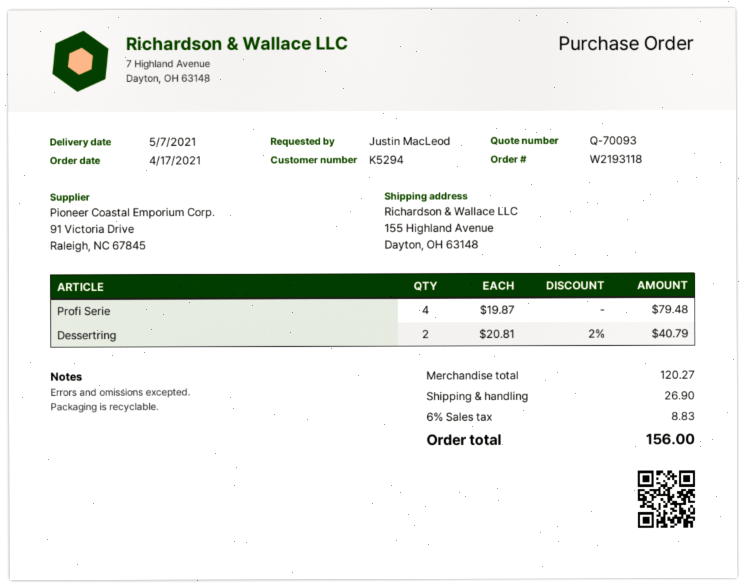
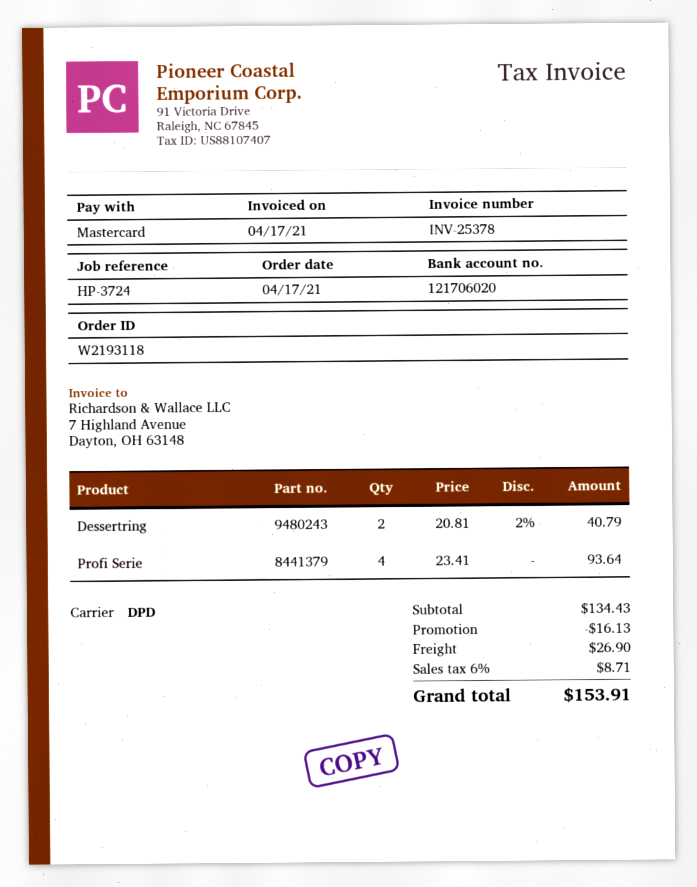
Profi Serie: 4 x 19.87 = 79.48 -> 4 x 23.41 = 93.64
subtotal: 120.27 -> 134.43
discount: none -> 16.13
tax: 6% = 8.83 -> 6% = 8.71
total: 156.00 -> 153.91

